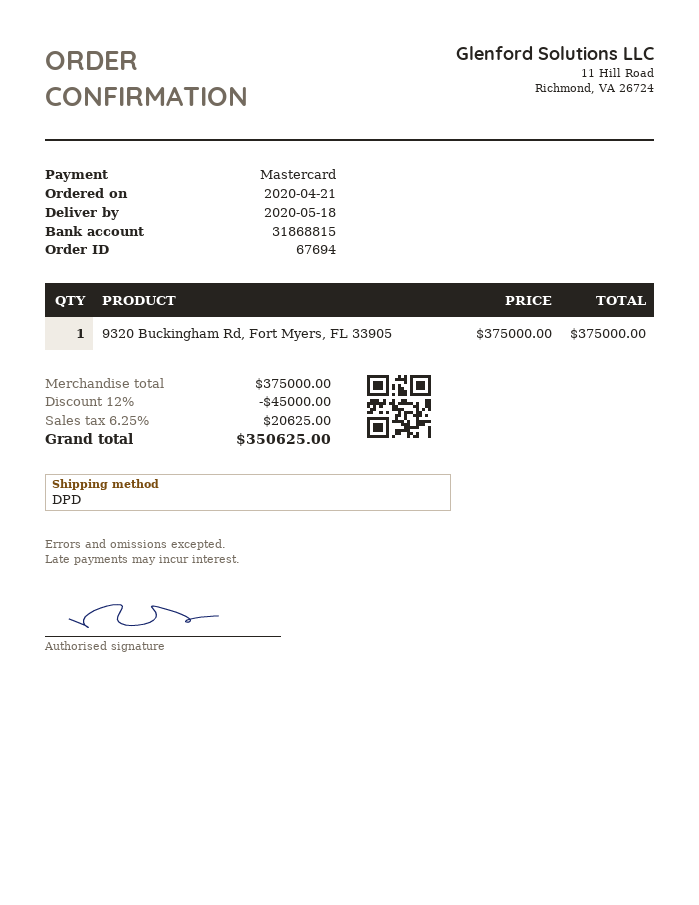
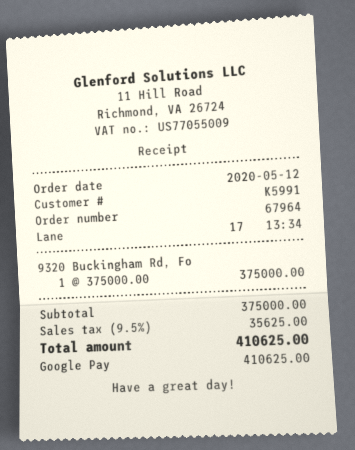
order number: 67694 -> 67964
order date: 2020-04-21 -> 2020-05-12
payment method: Mastercard -> Google Pay
discount: 12% = 45000.00 -> none
tax: 6.25% = 20625.00 -> 9.5% = 35625.00
total: 350625.00 -> 410625.00

